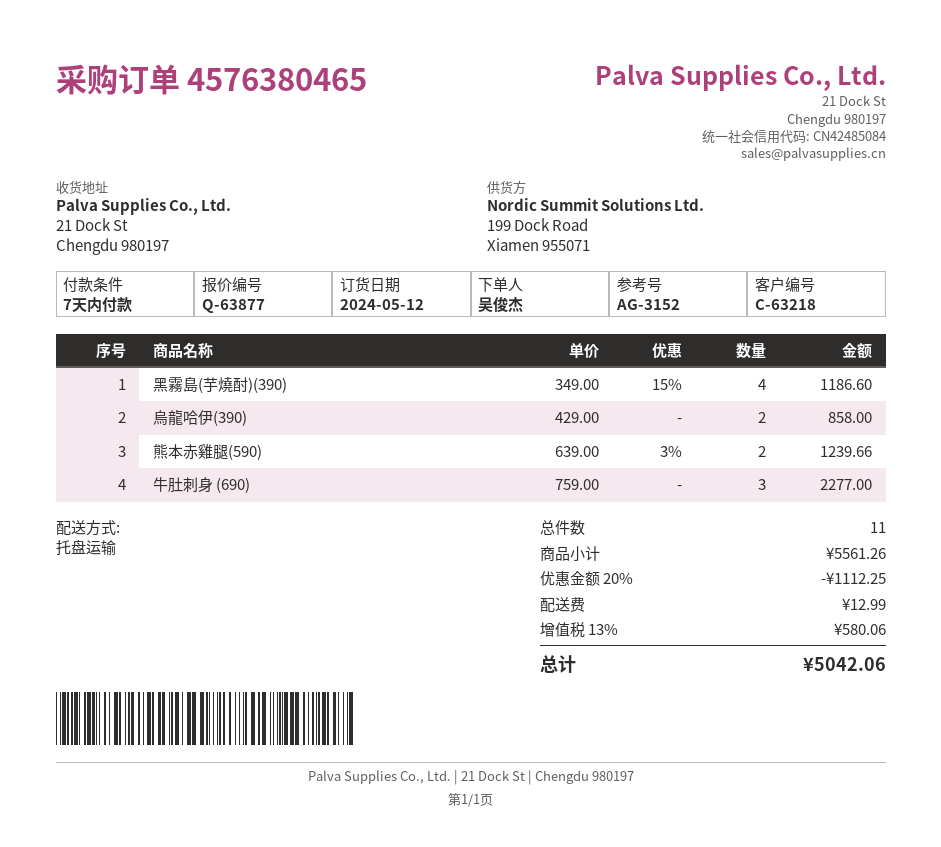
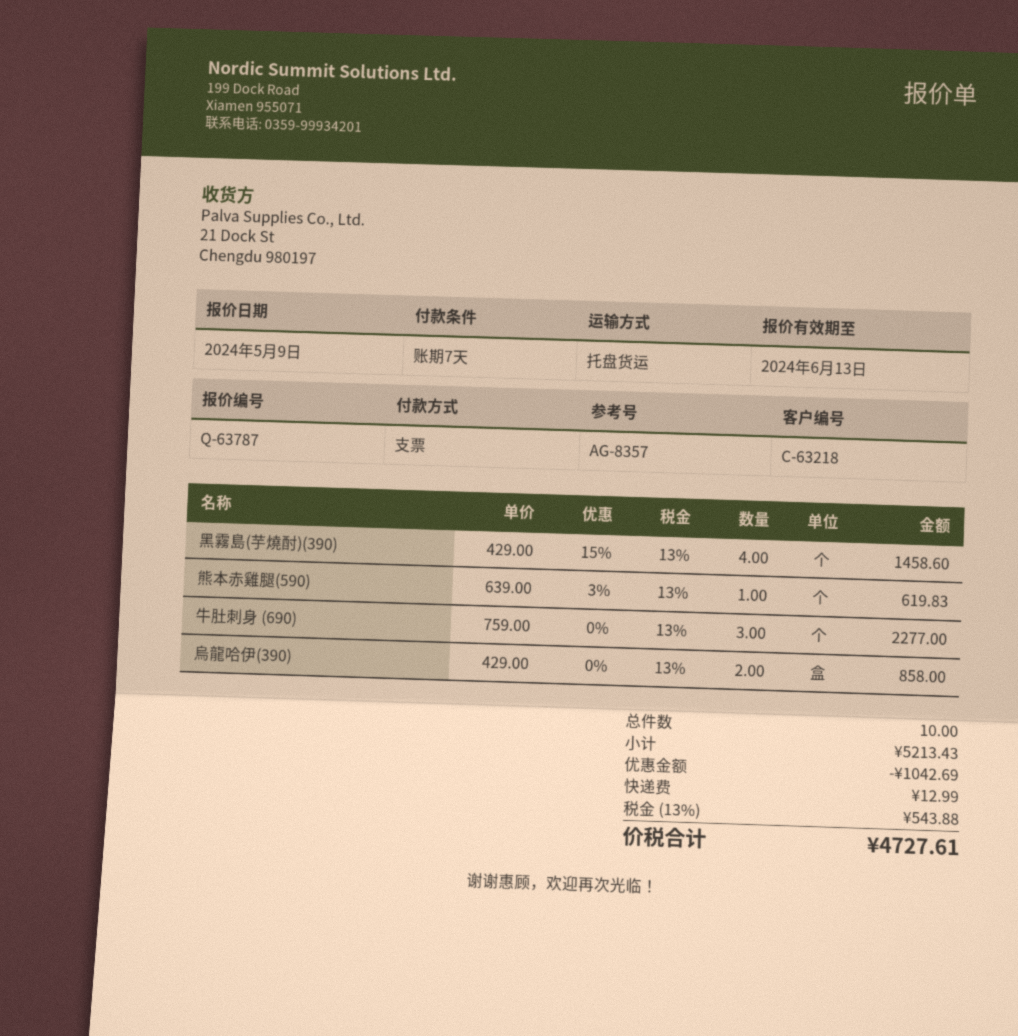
quote number: Q-63877 -> Q-63787
reference: AG-3152 -> AG-8357
黑霧島(芋燒酎)(390): 4 x 349.00 - 15% = 1186.60 -> 4 x 429.00 - 15% = 1458.60
熊本赤雞腿(590): 2 x 639.00 - 3% = 1239.66 -> 1 x 639.00 - 3% = 619.83
total quantity: 11 -> 10
subtotal: 5561.26 -> 5213.43
discount: 1112.25 -> 1042.69
tax: 13% = 580.06 -> 13% = 543.88
total: 5042.06 -> 4727.61

